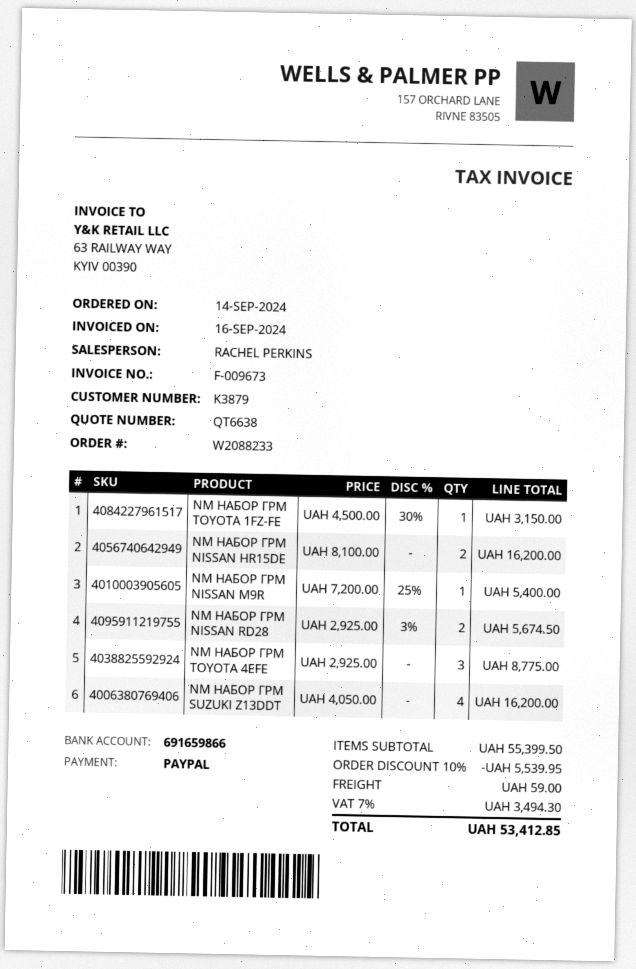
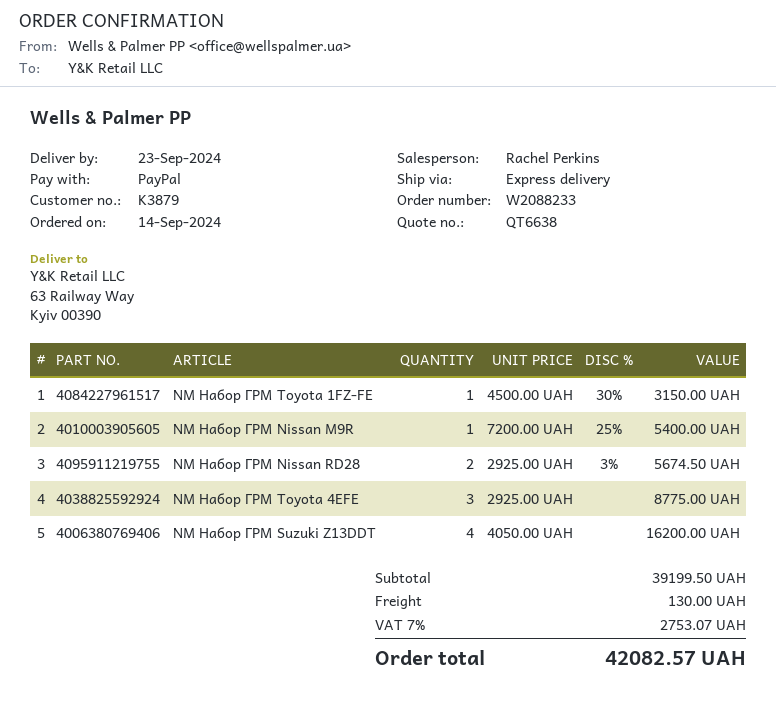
NM НАБОР ГРМ NISSAN HR15DE: 2 x 8100.00 = 16200.00 -> none
subtotal: 55399.50 -> 39199.50
discount: 10% = 5539.95 -> none
shipping: 59.00 -> 130.00
tax: 7% = 3494.30 -> 7% = 2753.07
total: 53412.85 -> 42082.57

